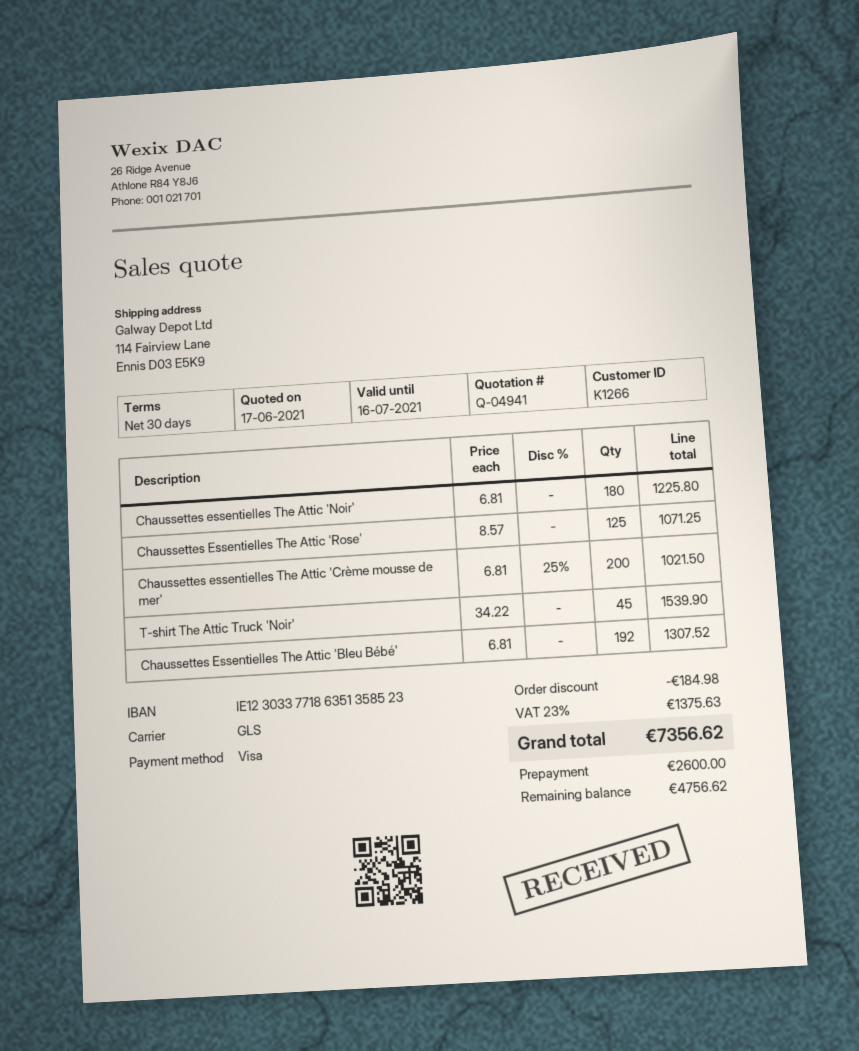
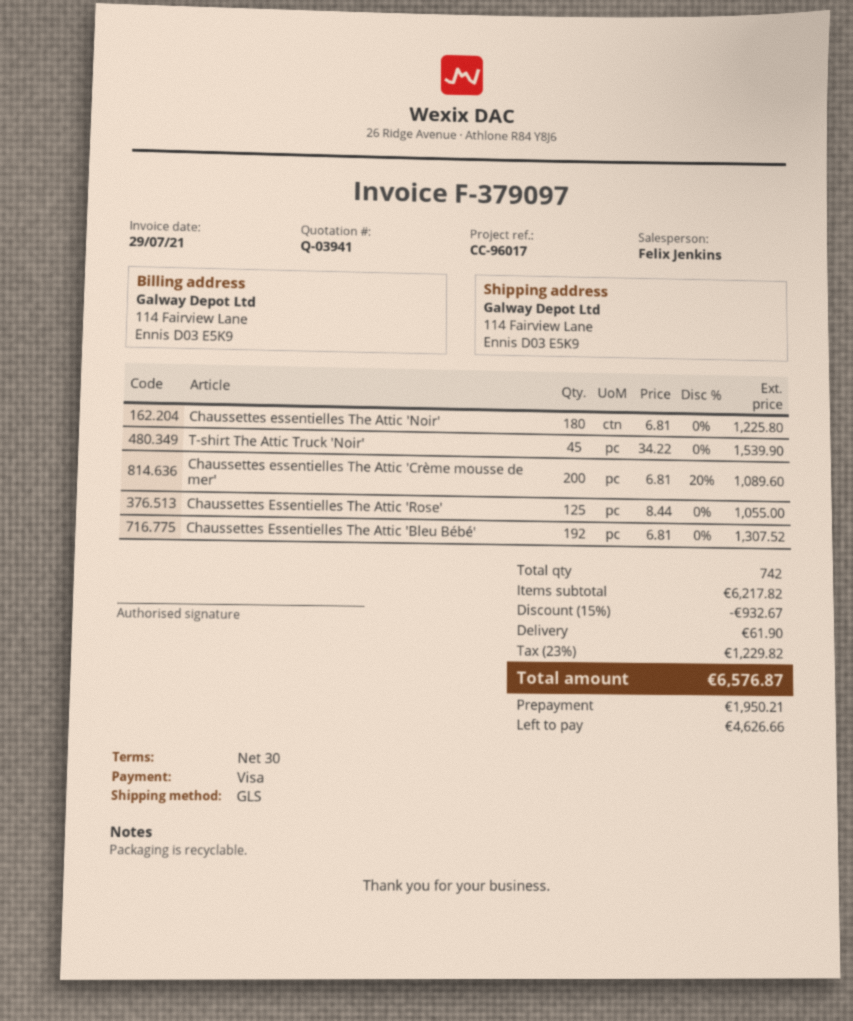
quote number: Q-04941 -> Q-03941
Chaussettes Essentielles The Attic 'Rose': 125 x 8.57 = 1071.25 -> 125 x 8.44 = 1055.00
Chaussettes essentielles The Attic 'Crème mousse de mer': 200 x 6.81 - 25% = 1021.50 -> 200 x 6.81 - 20% = 1089.60
discount: 184.98 -> 932.67
shipping: none -> 61.90
tax: 23% = 1375.63 -> 23% = 1229.82
total: 7356.62 -> 6576.87
deposit: 2600.00 -> 1950.21
balance: 4756.62 -> 4626.66

